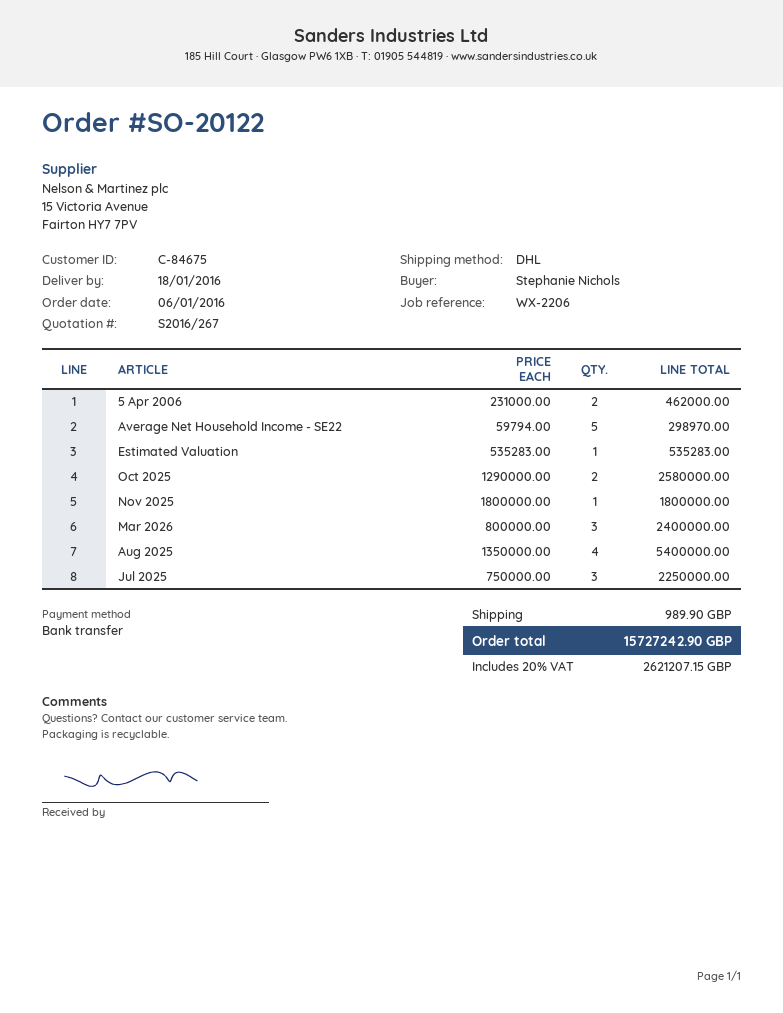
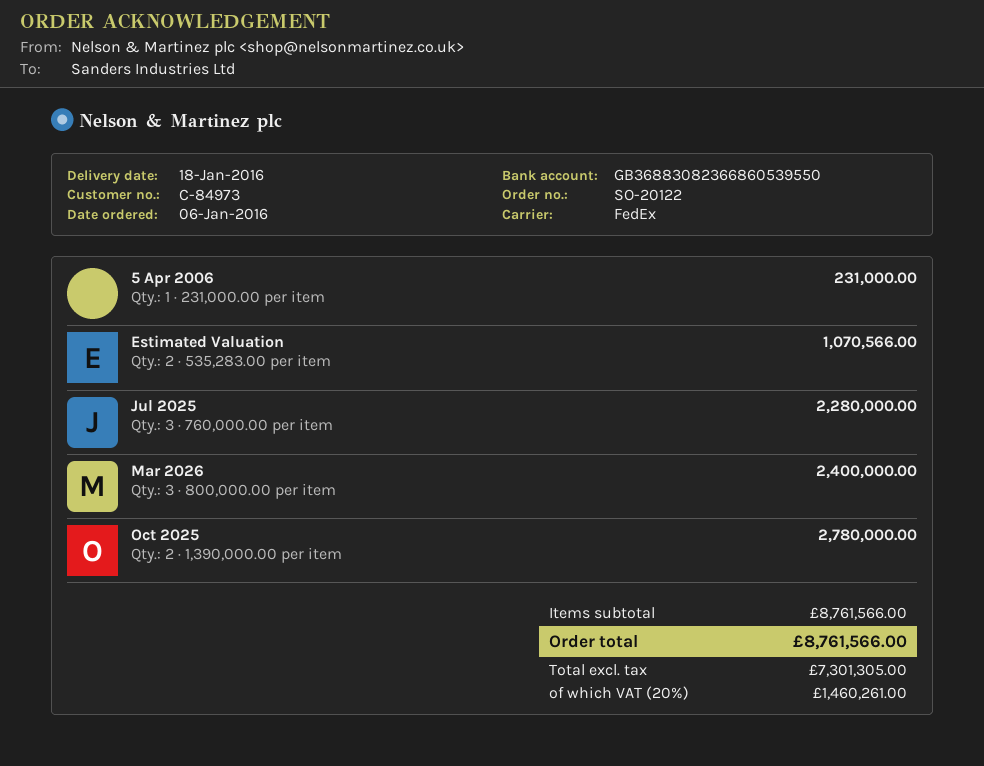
customer number: C-84675 -> C-84973
shipping method: DHL -> FedEx
5 Apr 2006: 2 x 231000.00 = 462000.00 -> 1 x 231000.00 = 231000.00
Average Net Household Income - SE22: 5 x 59794.00 = 298970.00 -> none
Estimated Valuation: 1 x 535283.00 = 535283.00 -> 2 x 535283.00 = 1070566.00
Oct 2025: 2 x 1290000.00 = 2580000.00 -> 2 x 1390000.00 = 2780000.00
Nov 2025: 1 x 1800000.00 = 1800000.00 -> none
Aug 2025: 4 x 1350000.00 = 5400000.00 -> none
Jul 2025: 3 x 750000.00 = 2250000.00 -> 3 x 760000.00 = 2280000.00
shipping: 989.90 -> none
tax: 20% = 2621207.15 -> 20% = 1460261.00
total: 15727242.90 -> 8761566.00

